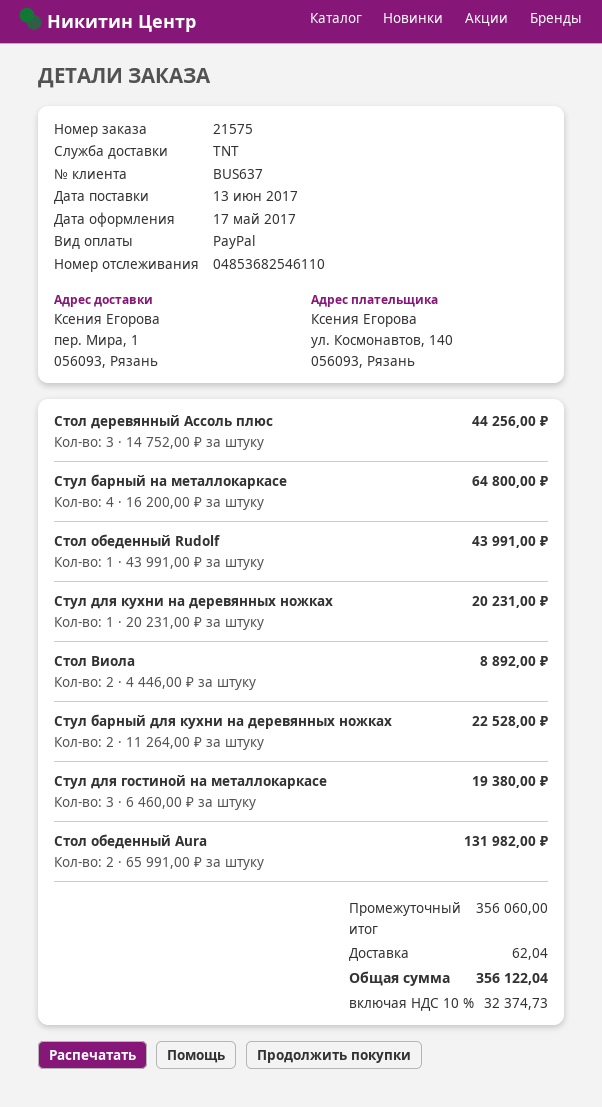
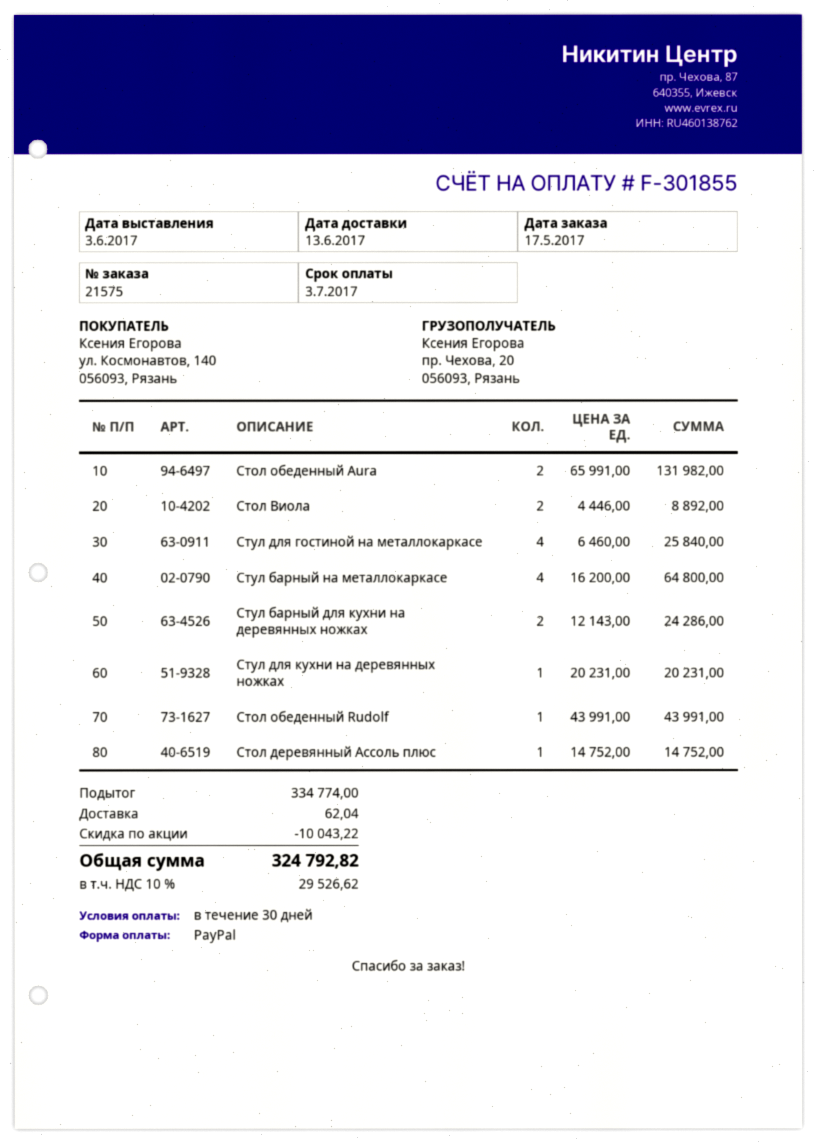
ship to: пер. Мира, 1, 056093, Рязань -> пр. Чехова, 20, 056093, Рязань
Стол деревянный Ассоль плюс: 3 x 14752.00 = 44256.00 -> 1 x 14752.00 = 14752.00
Стул барный для кухни на деревянных ножках: 2 x 11264.00 = 22528.00 -> 2 x 12143.00 = 24286.00
Стул для гостиной на металлокаркасе: 3 x 6460.00 = 19380.00 -> 4 x 6460.00 = 25840.00
subtotal: 356060.00 -> 334774.00
discount: none -> 10043.22
tax: 10% = 32374.73 -> 10% = 29526.62
total: 356122.04 -> 324792.82

